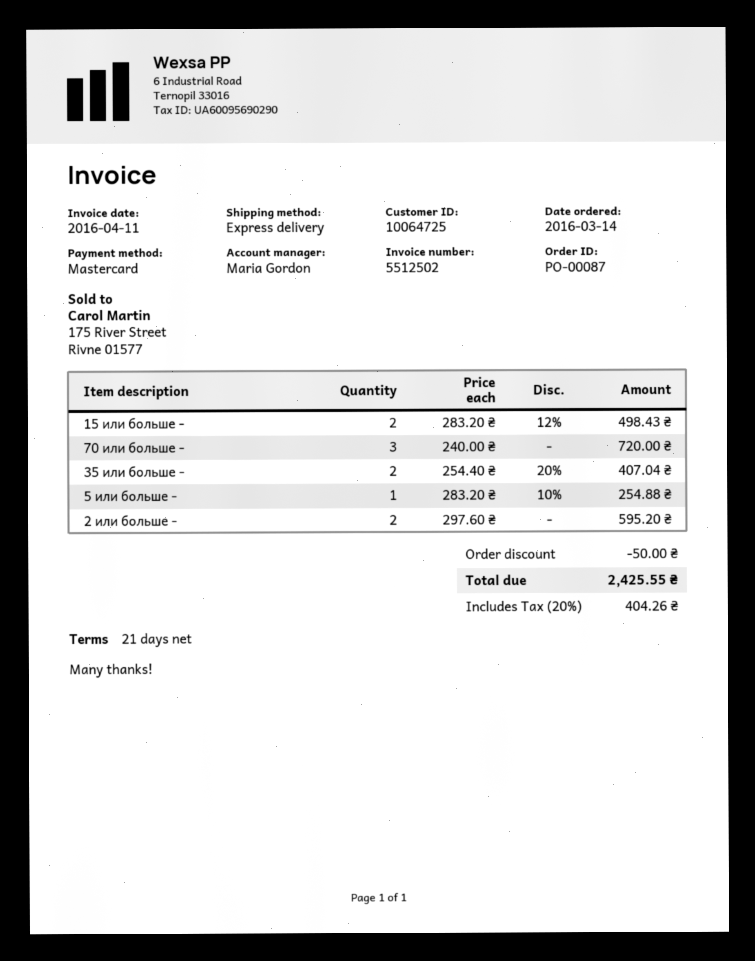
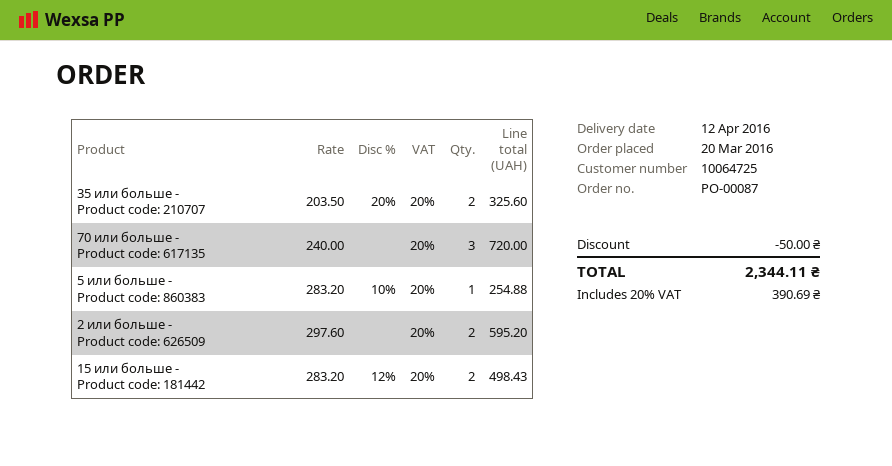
order date: 2016-03-14 -> 2016-03-20
35 или больше -: 2 x 254.40 - 20% = 407.04 -> 2 x 203.50 - 20% = 325.60
tax: 20% = 404.26 -> 20% = 390.69
total: 2425.55 -> 2344.11

